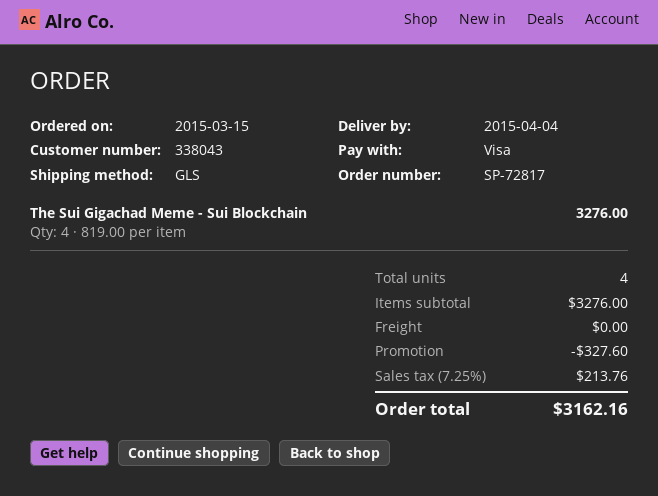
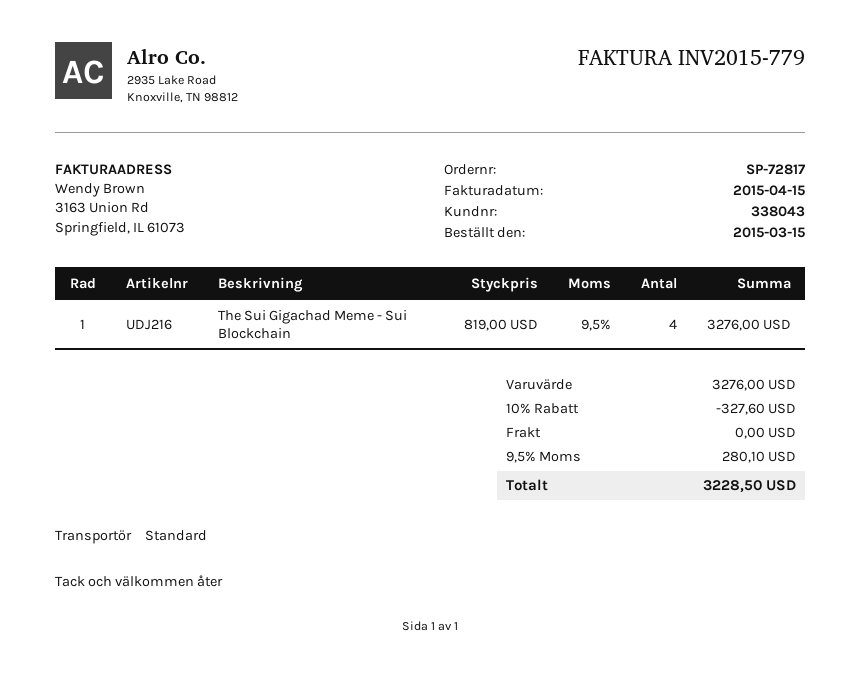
shipping method: GLS -> standard
tax: 7.25% = 213.76 -> 9.5% = 280.10
total: 3162.16 -> 3228.50

